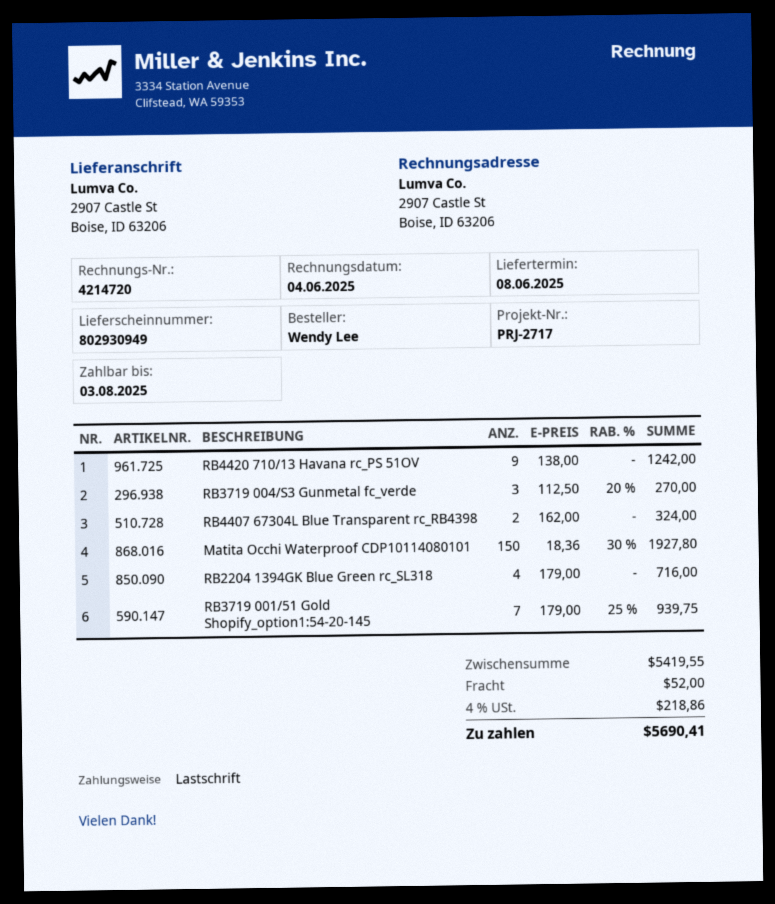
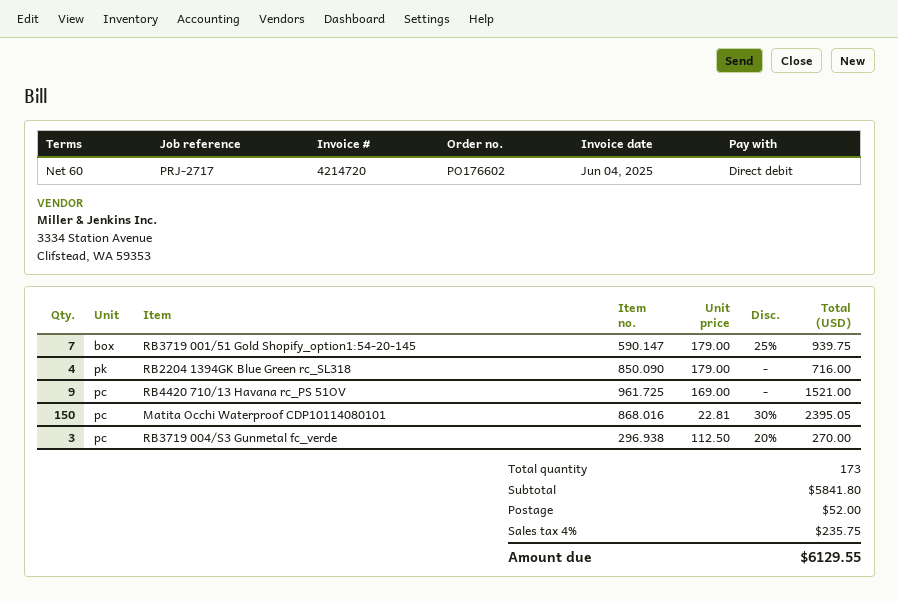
RB4420 710/13 Havana rc_PS 51OV: 9 x 138.00 = 1242.00 -> 9 x 169.00 = 1521.00
RB4407 67304L Blue Transparent rc_RB4398: 2 x 162.00 = 324.00 -> none
Matita Occhi Waterproof CDP10114080101: 150 x 18.36 - 30% = 1927.80 -> 150 x 22.81 - 30% = 2395.05
subtotal: 5419.55 -> 5841.80
tax: 4% = 218.86 -> 4% = 235.75
total: 5690.41 -> 6129.55

